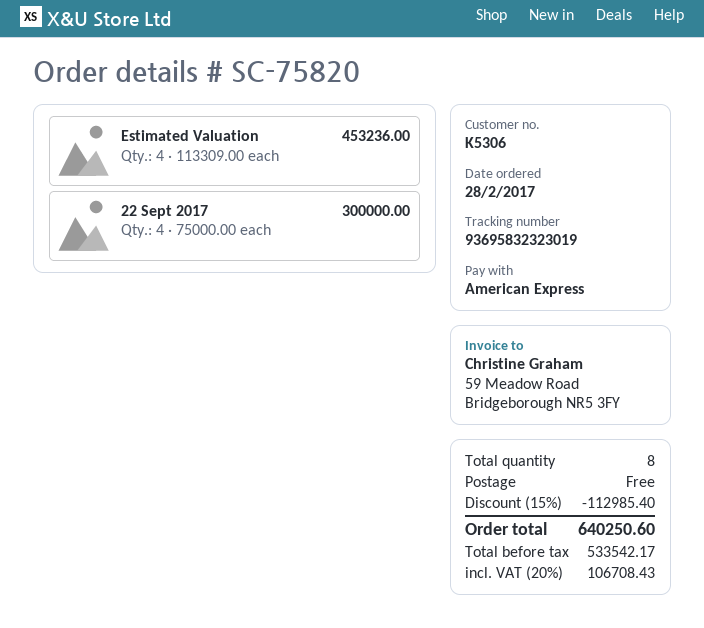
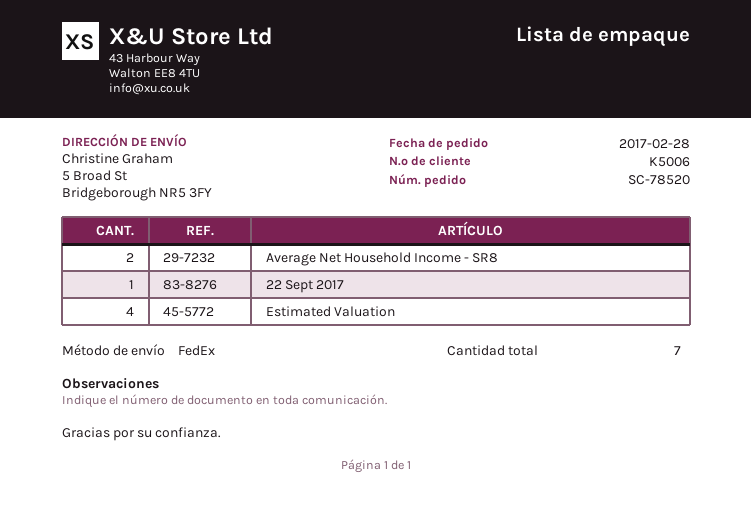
order number: SC-75820 -> SC-78520
customer number: K5306 -> K5006
22 Sept 2017: 4 -> 1
Average Net Household Income - SR8: none -> 2
total quantity: 8 -> 7

